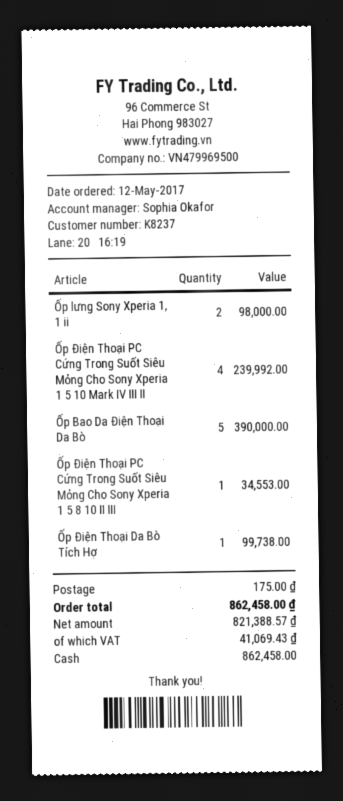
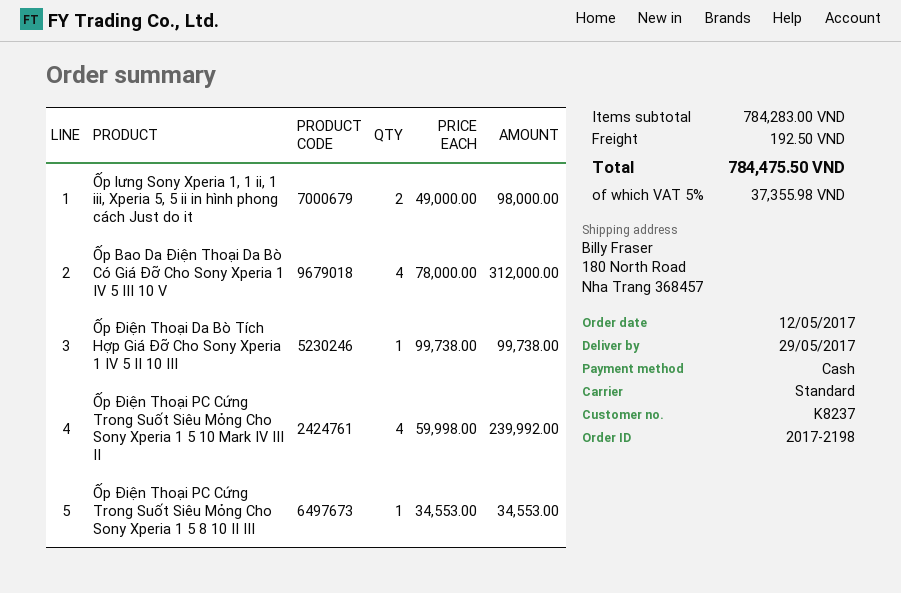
Ốp Bao Da Điện Thoại Da Bò: 5 for 390000.00 -> 4 for 312000.00
shipping: 175.00 -> 192.50
tax: 41069.43 -> 37355.98
total: 862458.00 -> 784475.50

